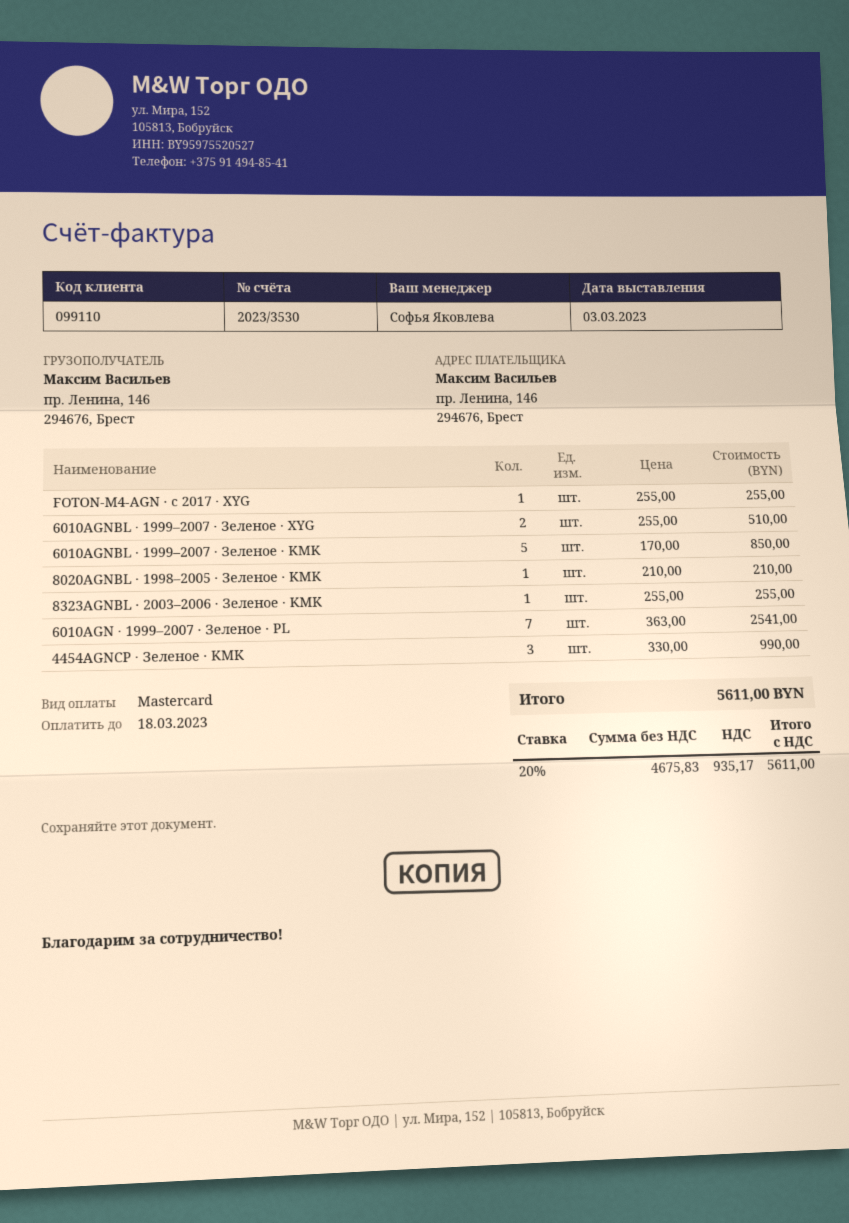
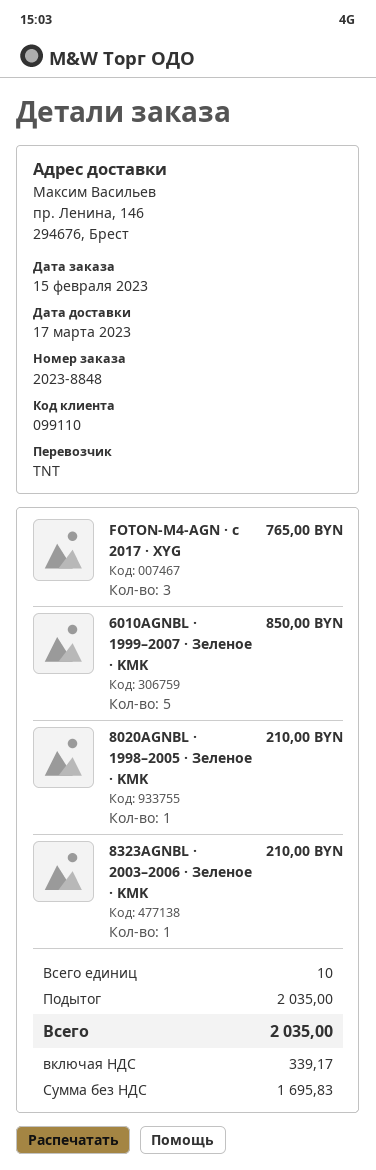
FOTON-M4-AGN · с 2017 · XYG: 1 for 255.00 -> 3 for 765.00
6010AGNBL · 1999–2007 · Зеленое · XYG: 2 for 510.00 -> none
8323AGNBL · 2003–2006 · Зеленое · KMK: 1 for 255.00 -> 1 for 210.00
6010AGN · 1999–2007 · Зеленое · PL: 7 for 2541.00 -> none
4454AGNCP · Зеленое · KMK: 3 for 990.00 -> none
net: 4675.83 -> 1695.83
tax: 935.17 -> 339.17
total: 5611.00 -> 2035.00

